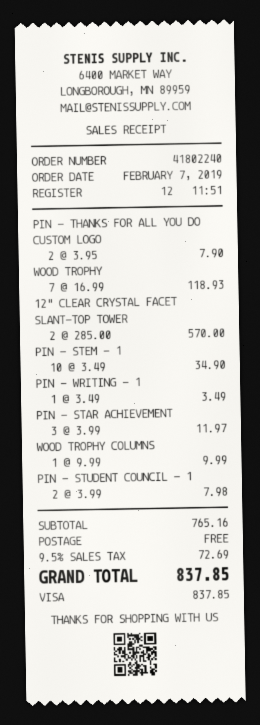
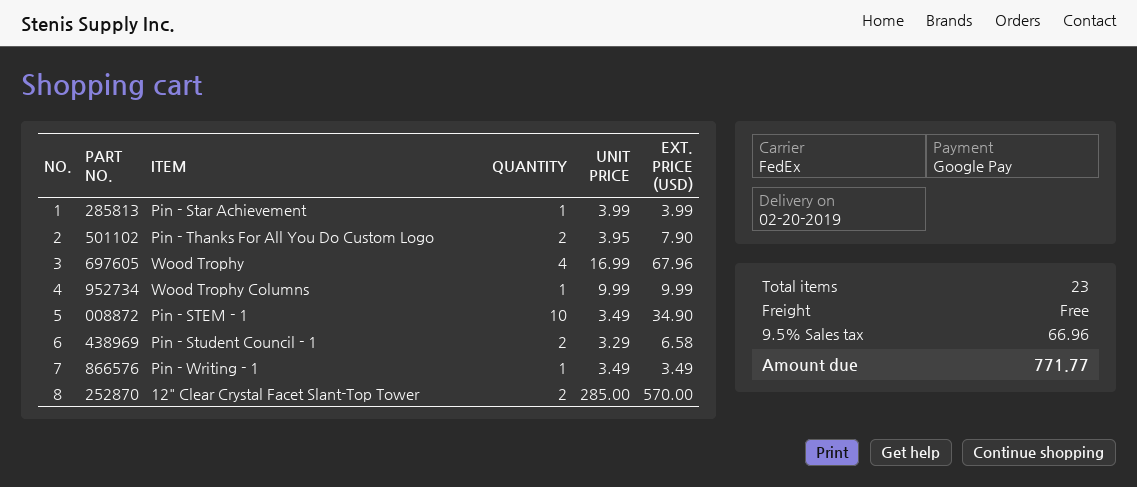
payment method: Visa -> Google Pay
WOOD TROPHY: 7 x 16.99 = 118.93 -> 4 x 16.99 = 67.96
PIN - STAR ACHIEVEMENT: 3 x 3.99 = 11.97 -> 1 x 3.99 = 3.99
PIN - STUDENT COUNCIL - 1: 2 x 3.99 = 7.98 -> 2 x 3.29 = 6.58
tax: 9.5% = 72.69 -> 9.5% = 66.96
total: 837.85 -> 771.77

